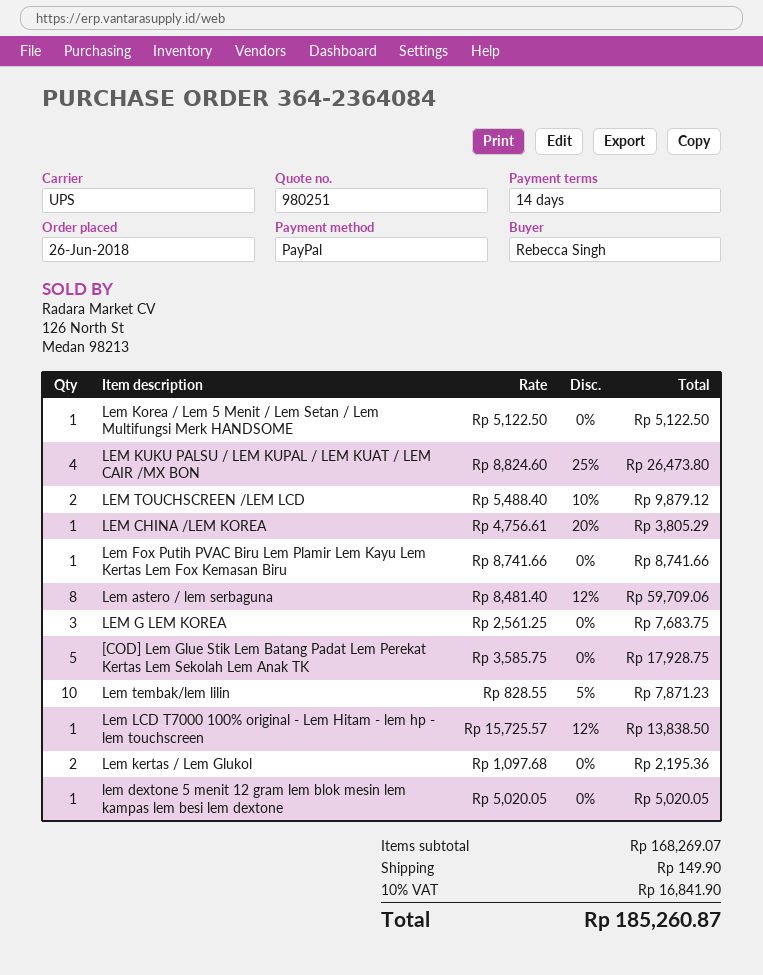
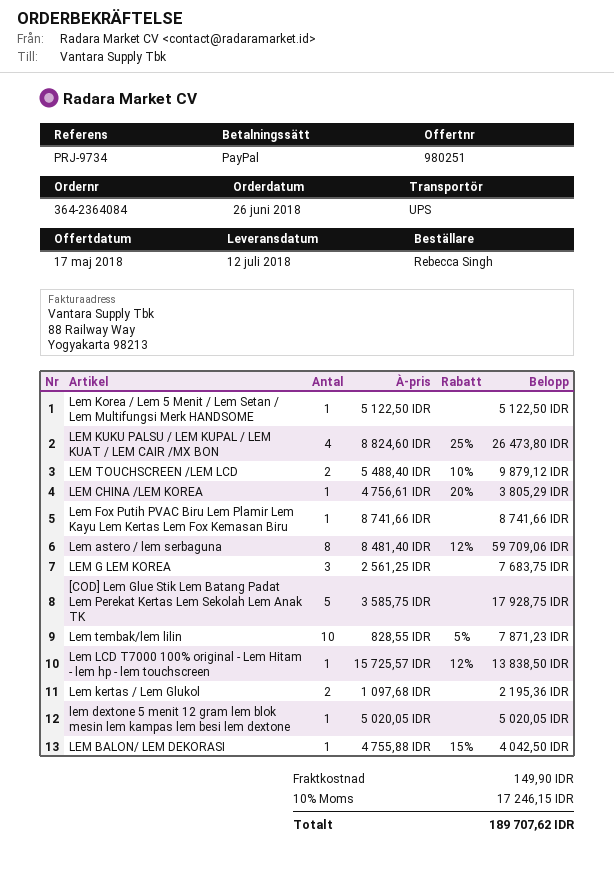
LEM BALON/ LEM DEKORASI: none -> 1 x 4755.88 - 15% = 4042.50
tax: 10% = 16841.90 -> 10% = 17246.15
total: 185260.87 -> 189707.62

